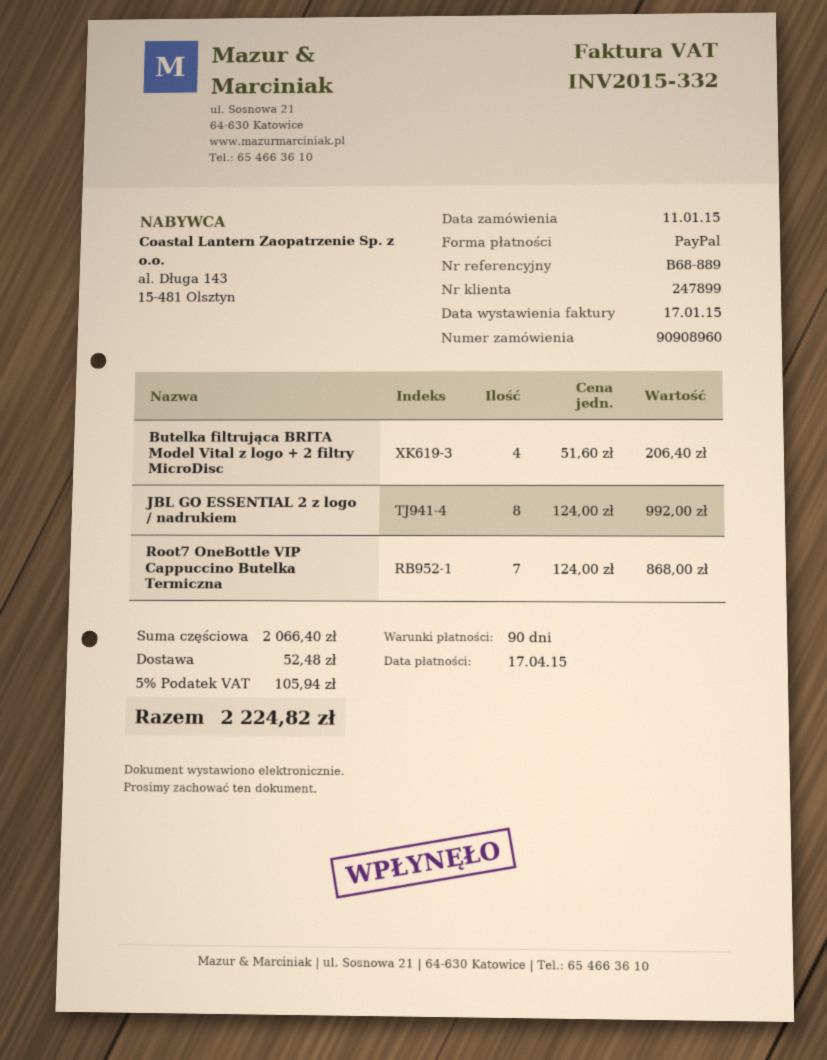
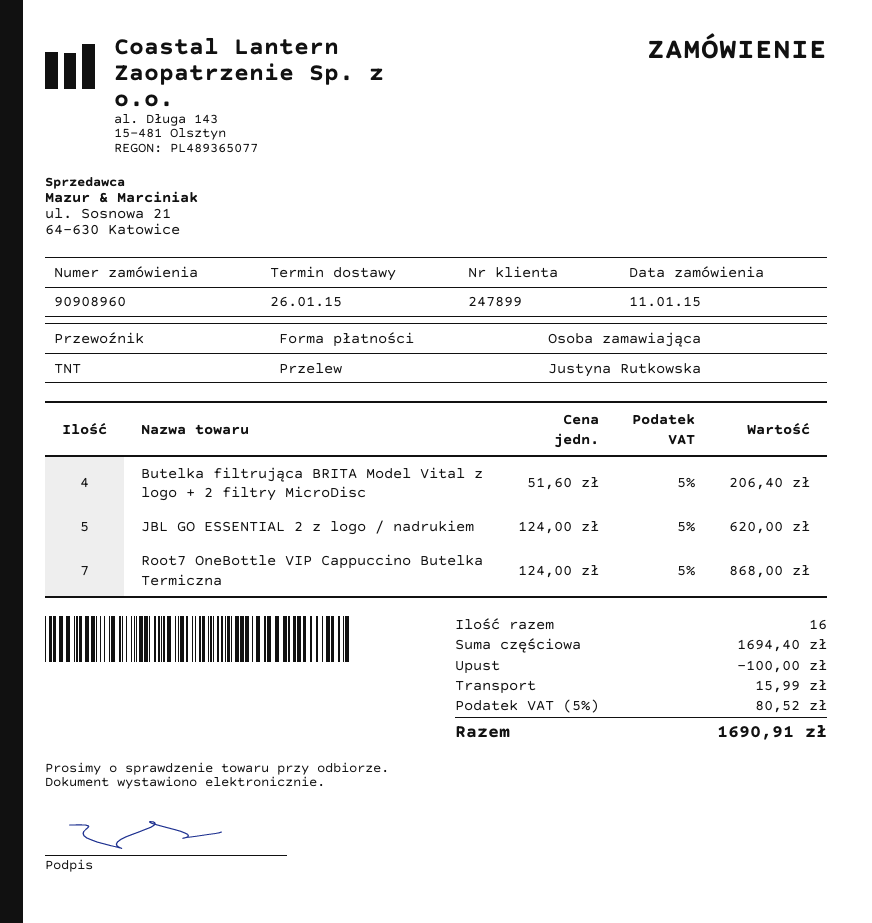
payment method: PayPal -> bank transfer
JBL GO ESSENTIAL 2 z logo / nadrukiem: 8 x 124.00 = 992.00 -> 5 x 124.00 = 620.00
subtotal: 2066.40 -> 1694.40
discount: none -> 100.00
shipping: 52.48 -> 15.99
tax: 5% = 105.94 -> 5% = 80.52
total: 2224.82 -> 1690.91

